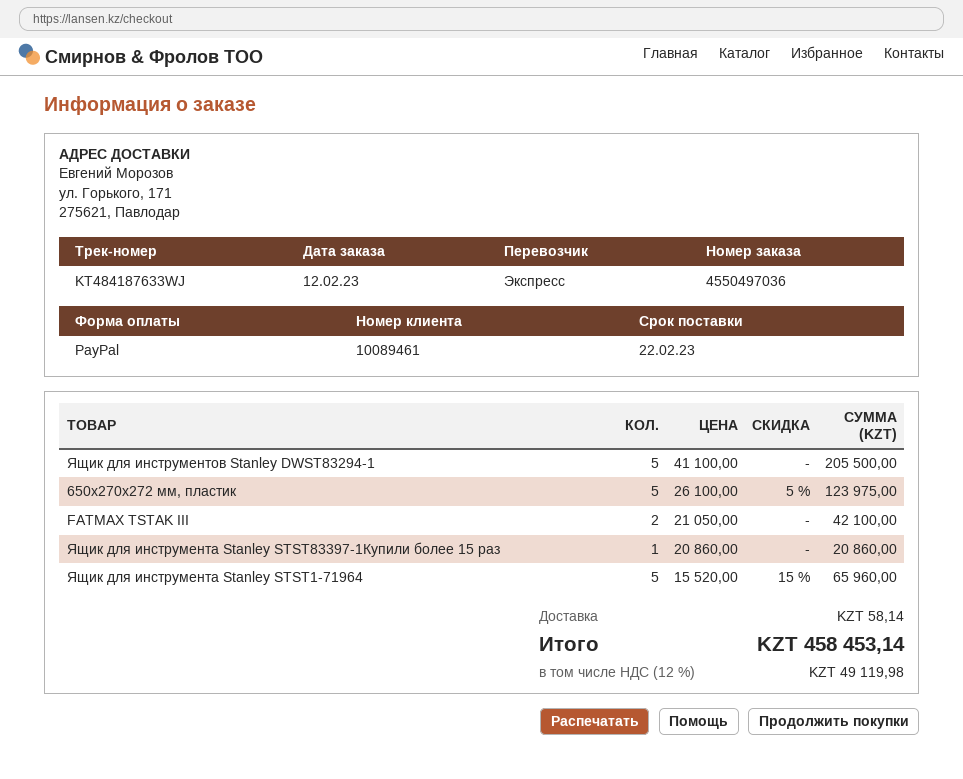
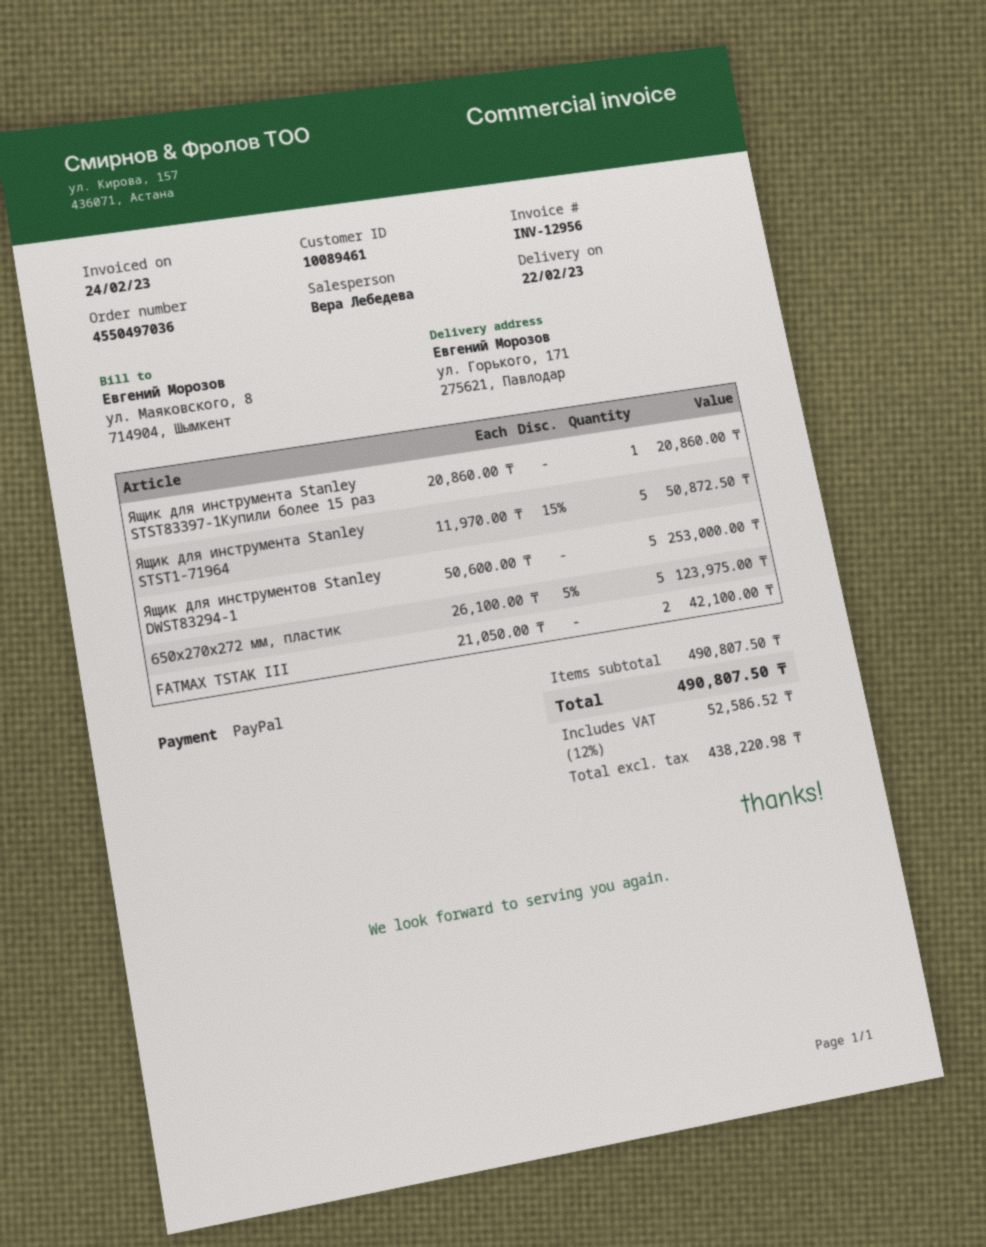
Ящик для инструментов Stanley DWST83294-1: 5 x 41100.00 = 205500.00 -> 5 x 50600.00 = 253000.00
Ящик для инструмента Stanley STST1-71964: 5 x 15520.00 - 15% = 65960.00 -> 5 x 11970.00 - 15% = 50872.50
shipping: 58.14 -> none
tax: 12% = 49119.98 -> 12% = 52586.52
total: 458453.14 -> 490807.50

